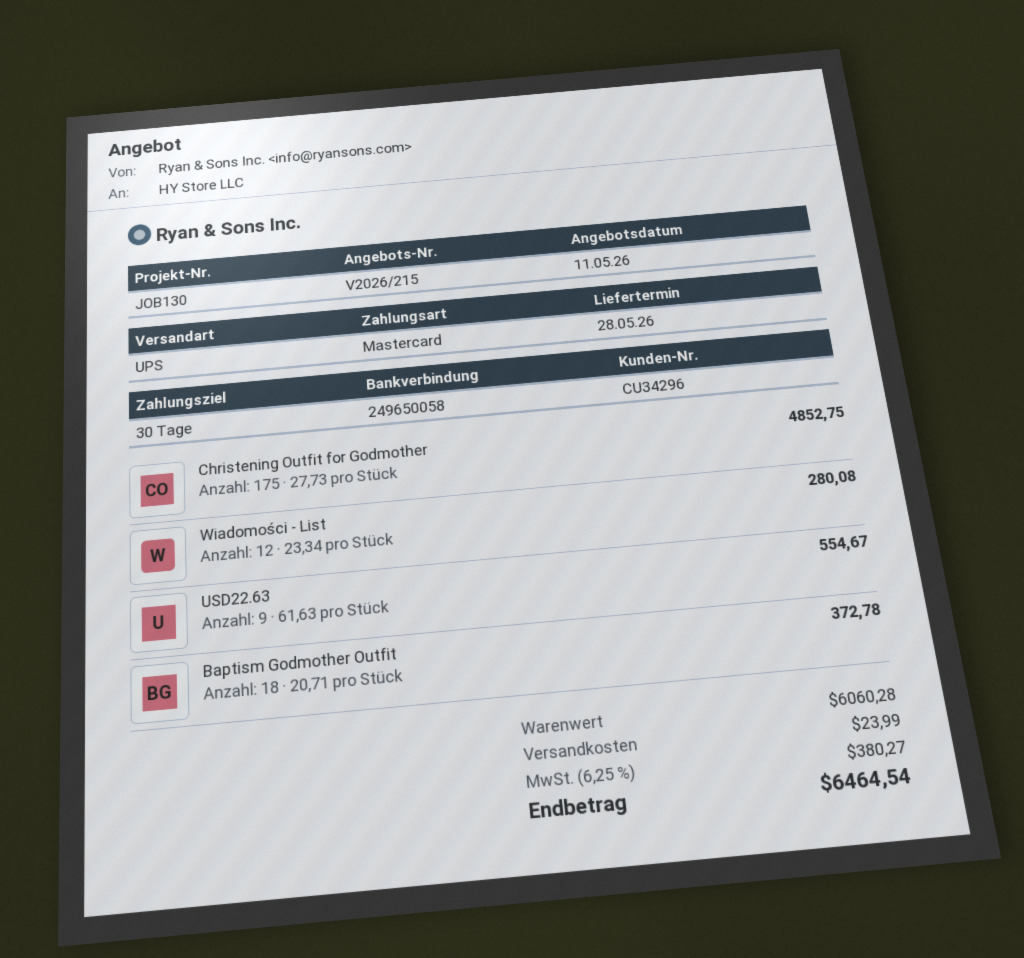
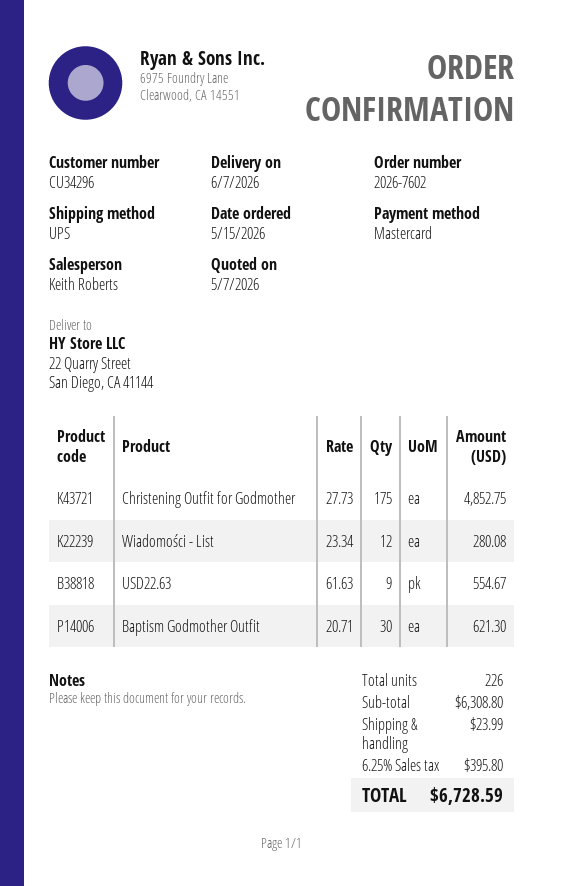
quote date: 2026-05-11 -> 2026-05-07
delivery date: 2026-05-28 -> 2026-06-07
Baptism Godmother Outfit: 18 x 20.71 = 372.78 -> 30 x 20.71 = 621.30
subtotal: 6060.28 -> 6308.80
tax: 6.25% = 380.27 -> 6.25% = 395.80
total: 6464.54 -> 6728.59

